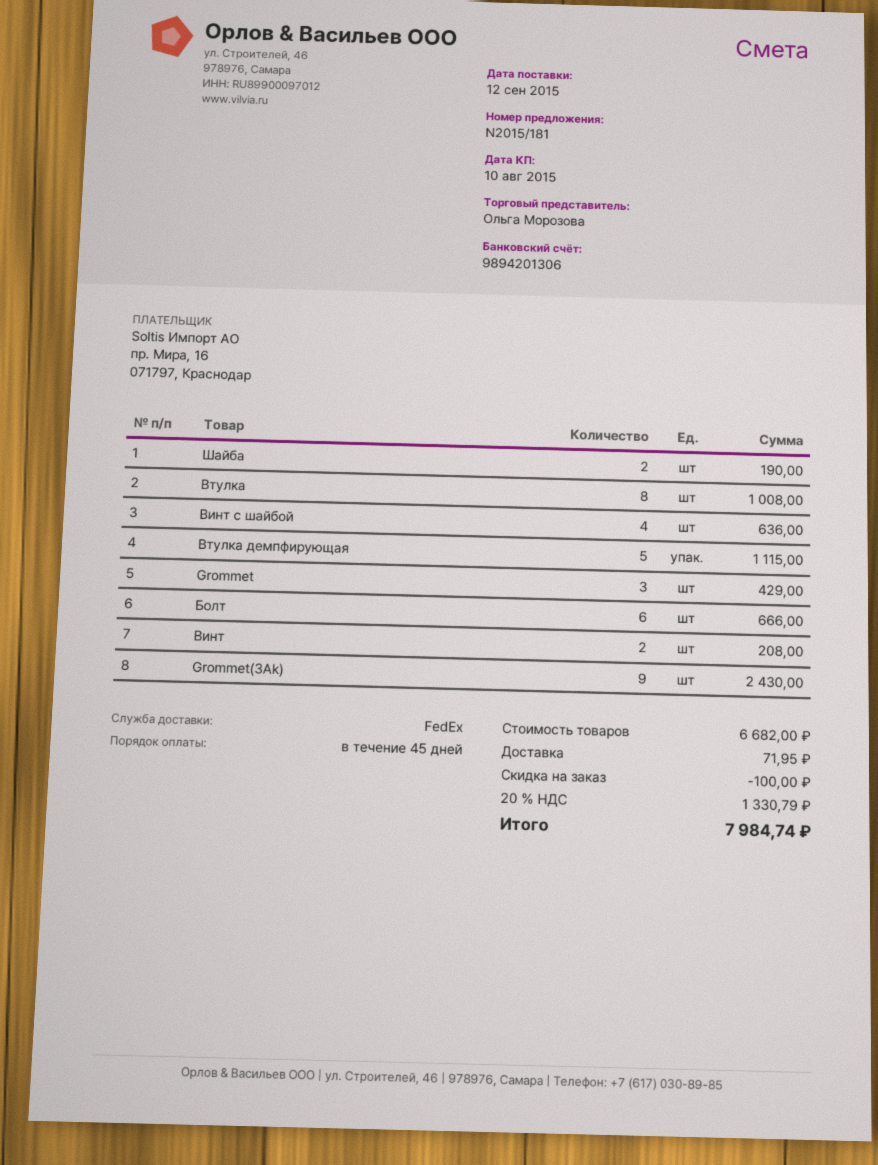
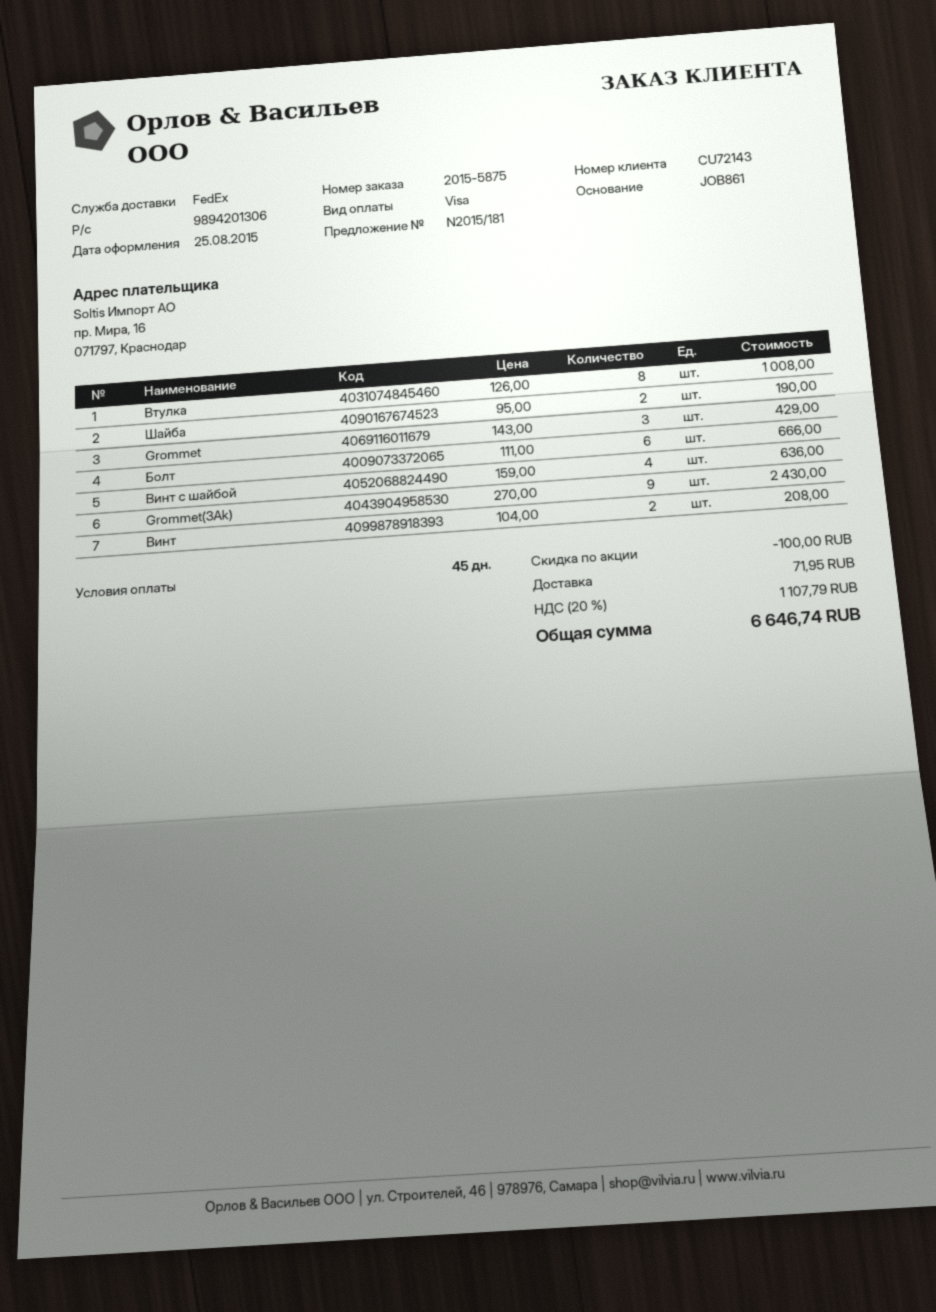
Втулка демпфирующая: 5 for 1115.00 -> none
tax: 20% = 1330.79 -> 20% = 1107.79
total: 7984.74 -> 6646.74

